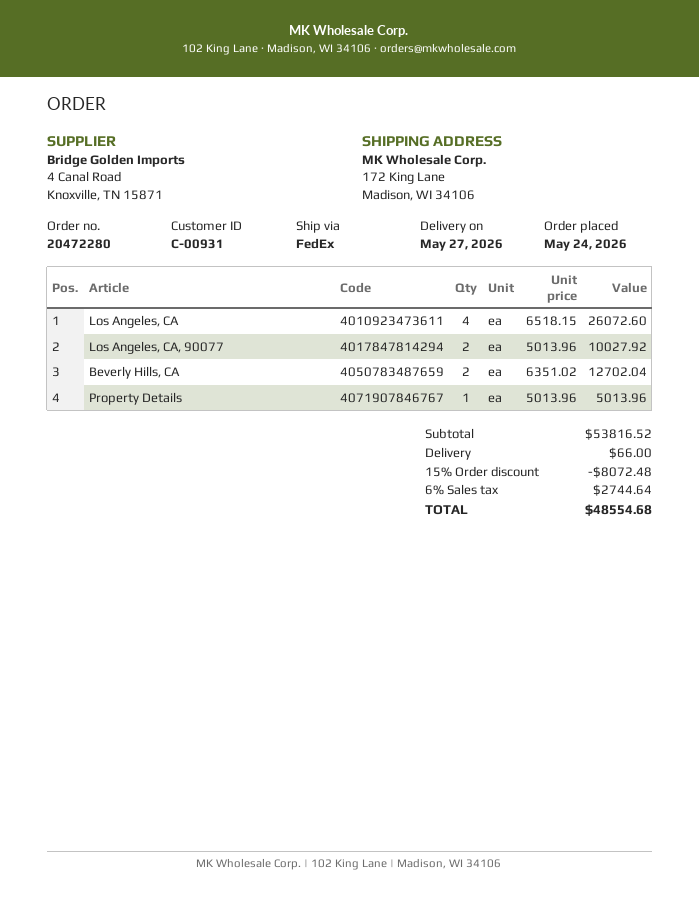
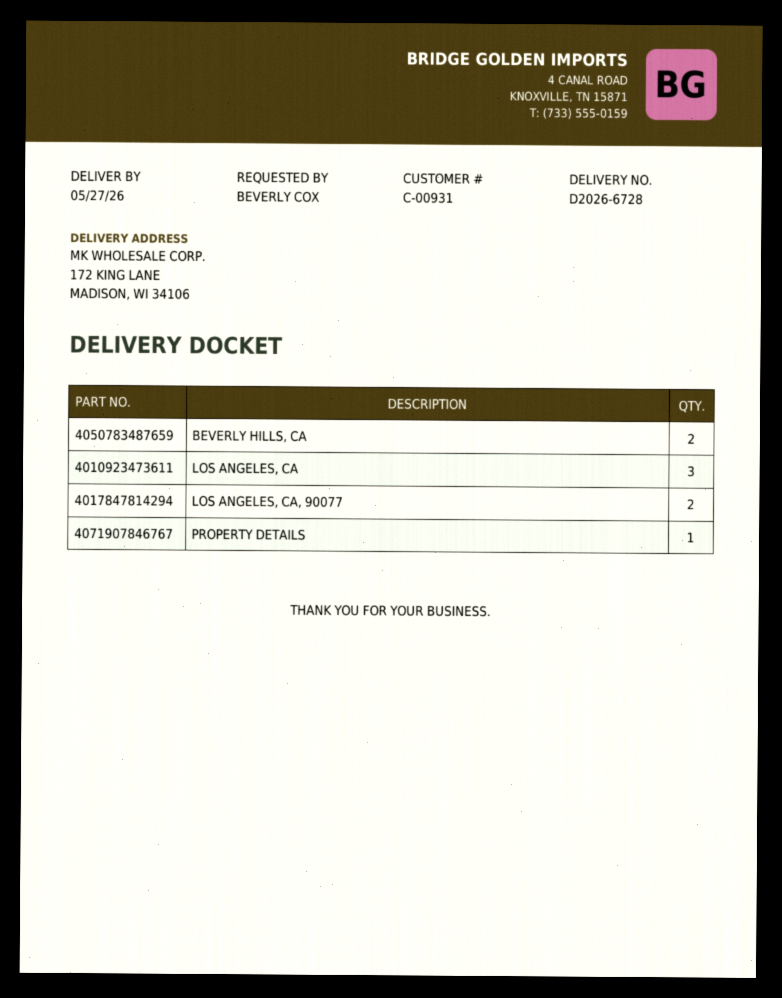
Los Angeles, CA: 4 -> 3

